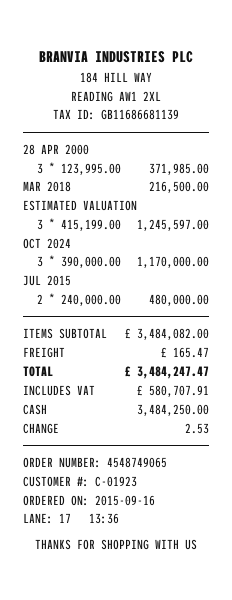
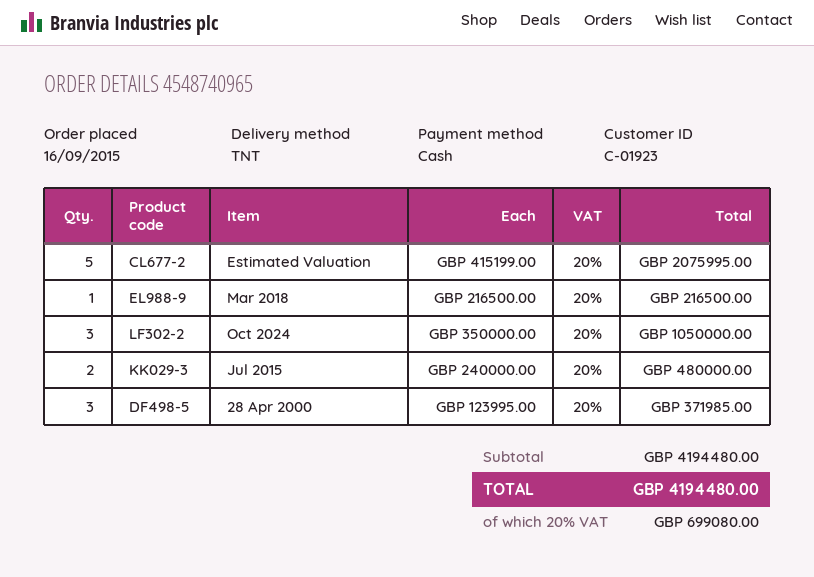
order number: 4548749065 -> 4548740965
ESTIMATED VALUATION: 3 x 415199.00 = 1245597.00 -> 5 x 415199.00 = 2075995.00
OCT 2024: 3 x 390000.00 = 1170000.00 -> 3 x 350000.00 = 1050000.00
subtotal: 3484082.00 -> 4194480.00
shipping: 165.47 -> none
tax: 580707.91 -> 699080.00
total: 3484247.47 -> 4194480.00

